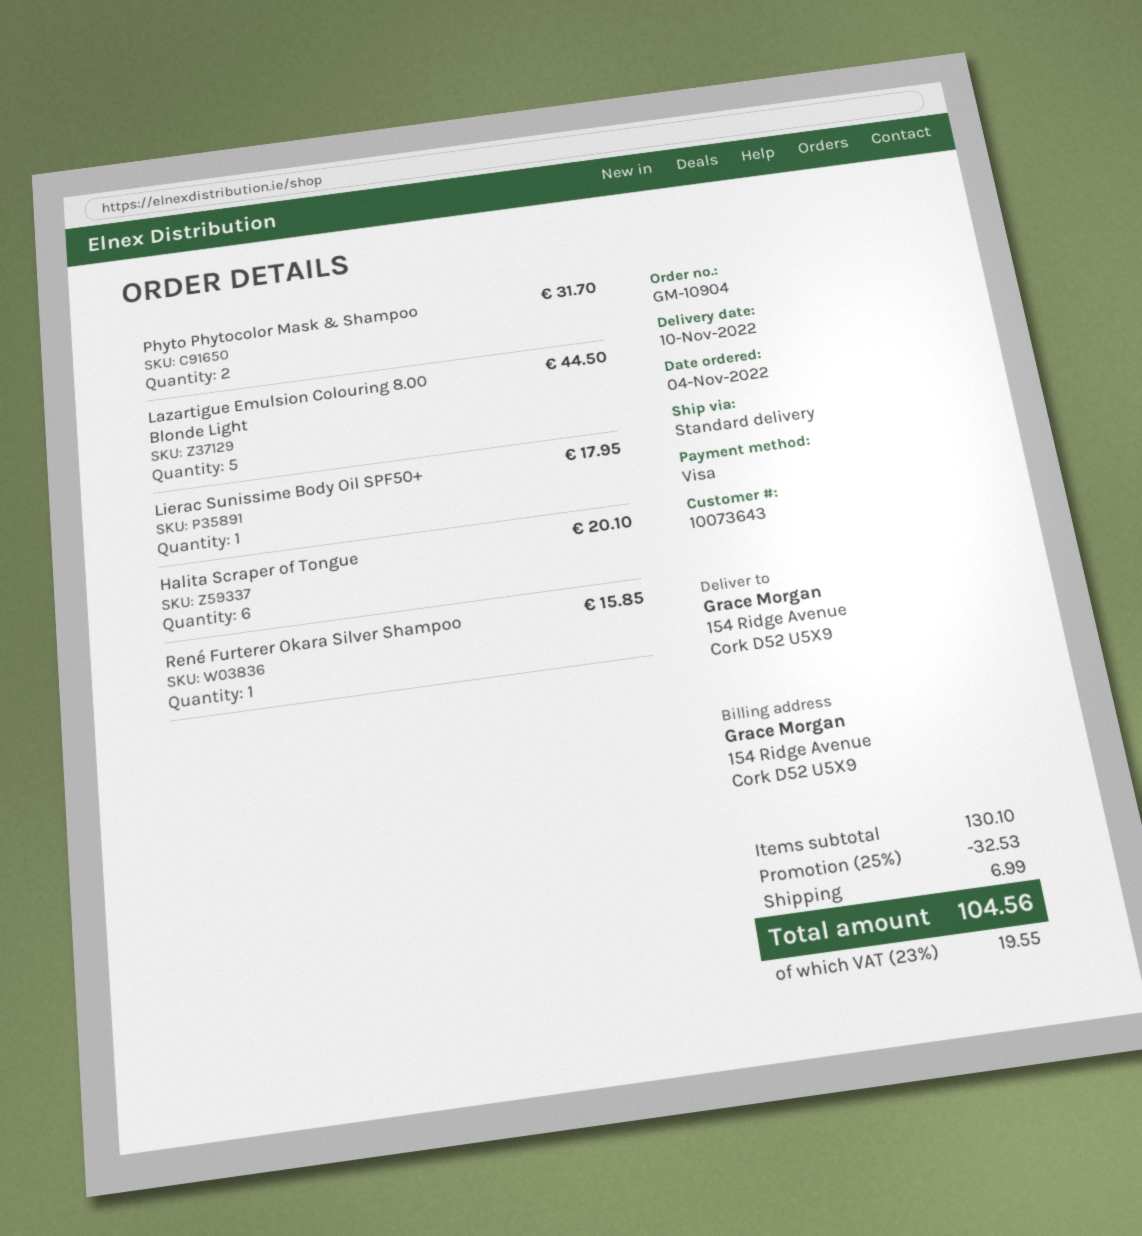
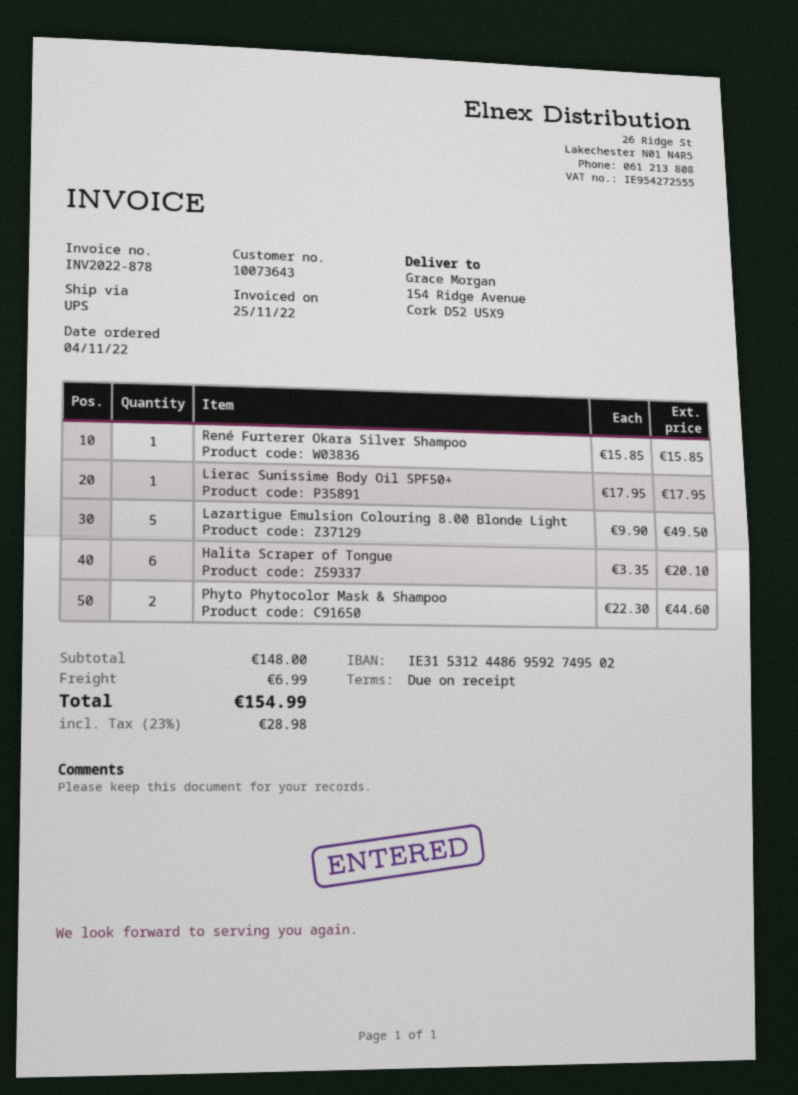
shipping method: standard -> UPS
Phyto Phytocolor Mask & Shampoo: 2 for 31.70 -> 2 for 44.60
Lazartigue Emulsion Colouring 8.00 Blonde Light: 5 for 44.50 -> 5 for 49.50
subtotal: 130.10 -> 148.00
discount: 25% = 32.53 -> none
tax: 23% = 19.55 -> 23% = 28.98
total: 104.56 -> 154.99

